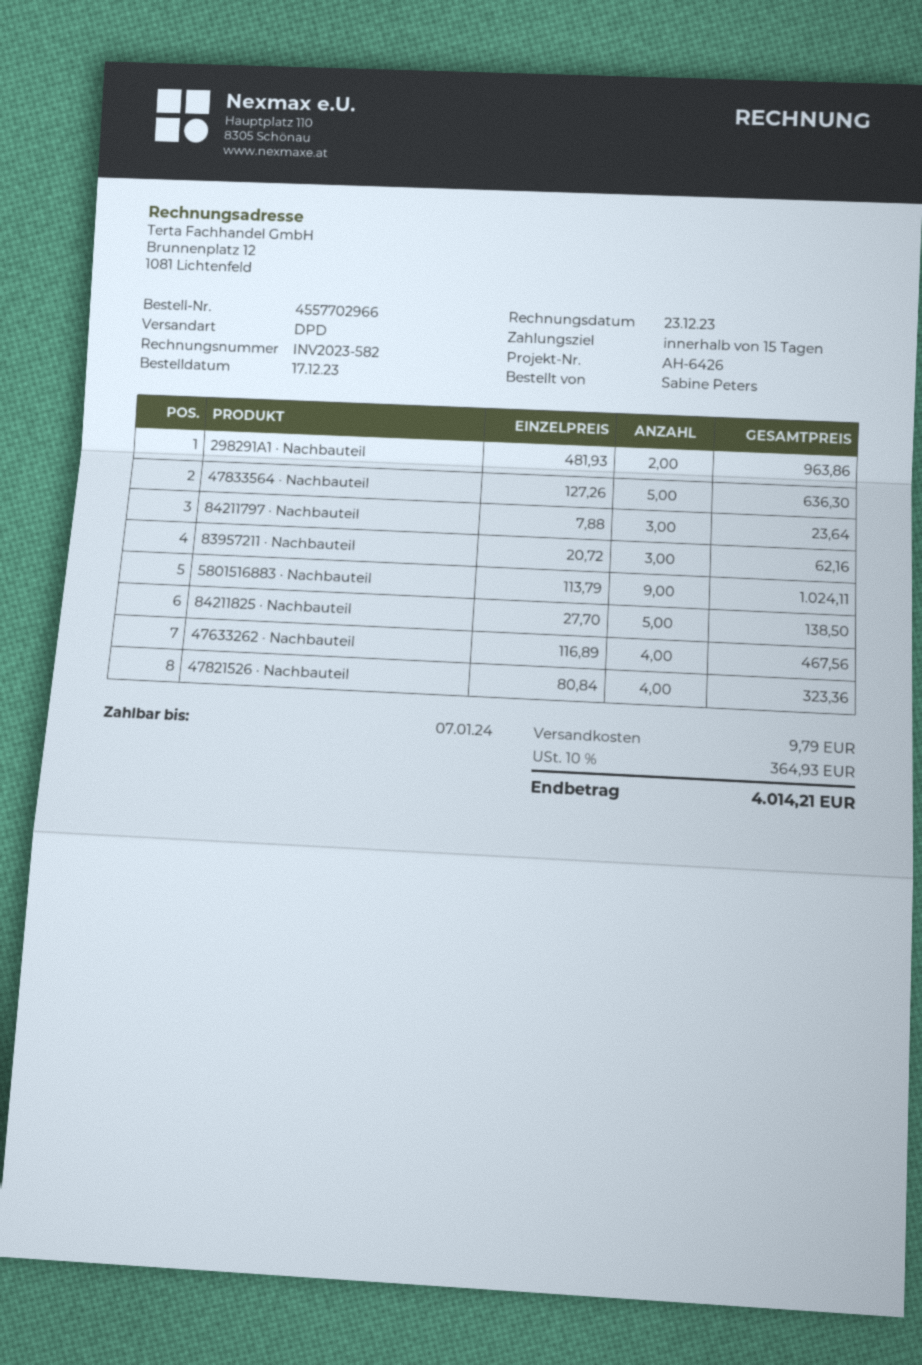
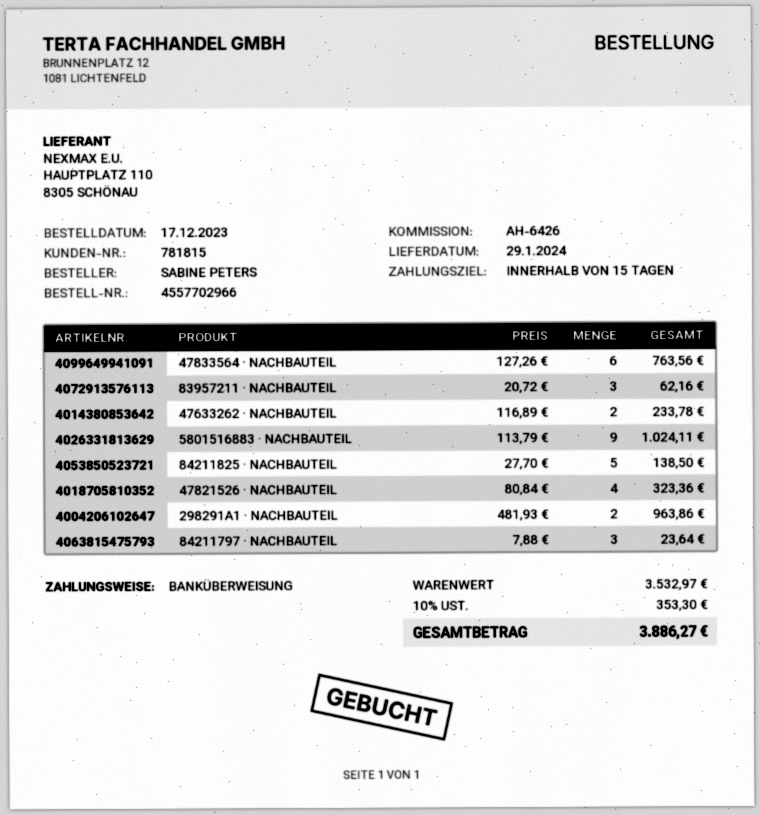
47833564 · Nachbauteil: 5 x 127.26 = 636.30 -> 6 x 127.26 = 763.56
47633262 · Nachbauteil: 4 x 116.89 = 467.56 -> 2 x 116.89 = 233.78
shipping: 9.79 -> none
tax: 10% = 364.93 -> 10% = 353.30
total: 4014.21 -> 3886.27

